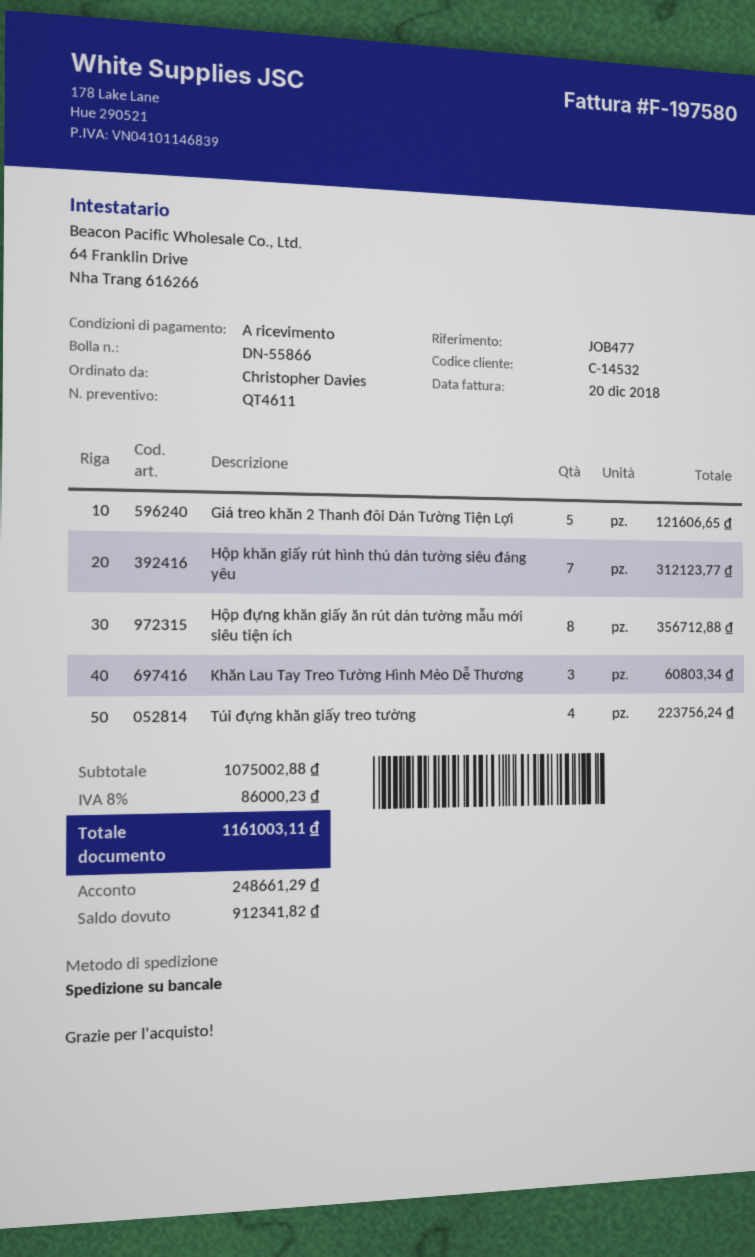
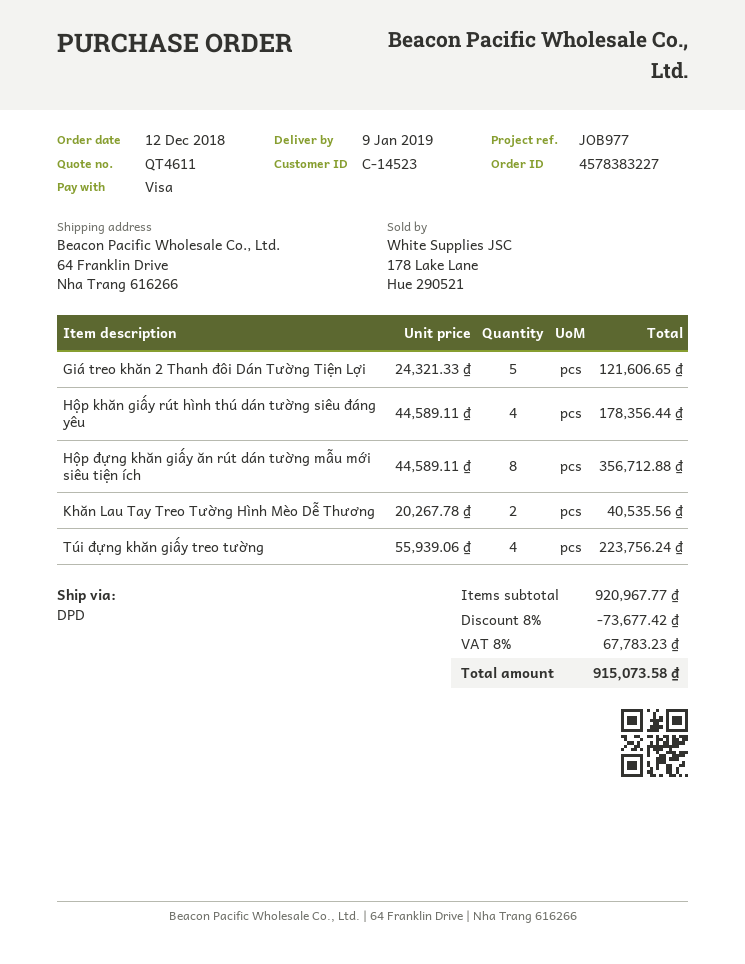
customer number: C-14532 -> C-14523
reference: JOB477 -> JOB977
shipping method: pallet freight -> DPD
Hộp khăn giấy rút hình thú dán tường siêu đáng yêu: 7 for 312123.77 -> 4 for 178356.44
Khăn Lau Tay Treo Tường Hình Mèo Dễ Thương: 3 for 60803.34 -> 2 for 40535.56
subtotal: 1075002.88 -> 920967.77
discount: none -> 8% = 73677.42
tax: 8% = 86000.23 -> 8% = 67783.23
total: 1161003.11 -> 915073.58

